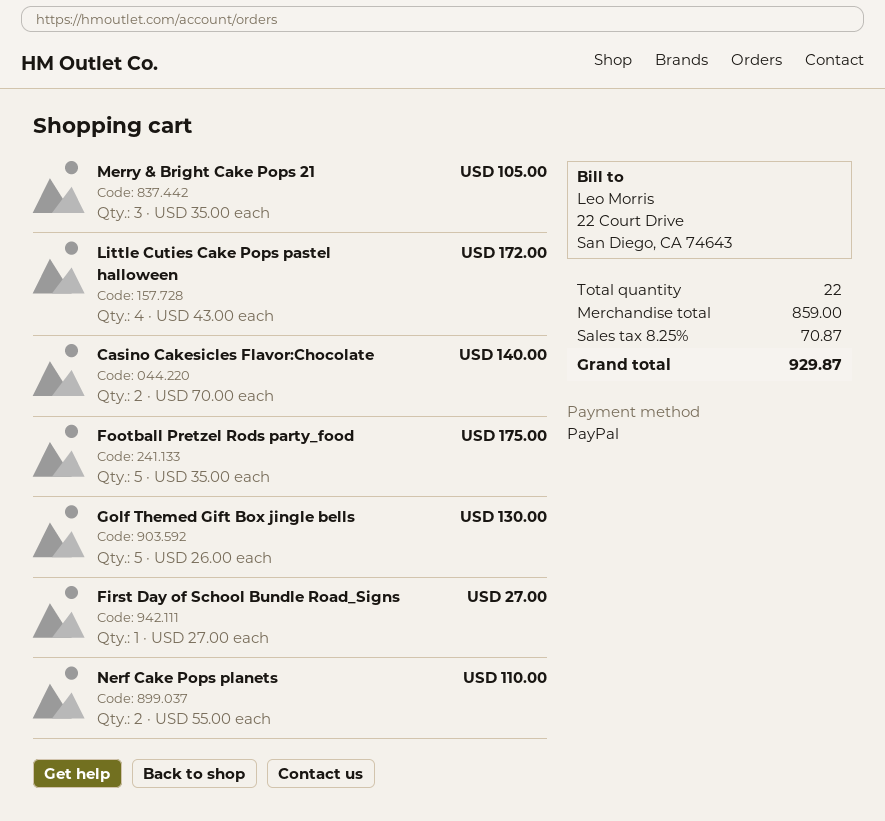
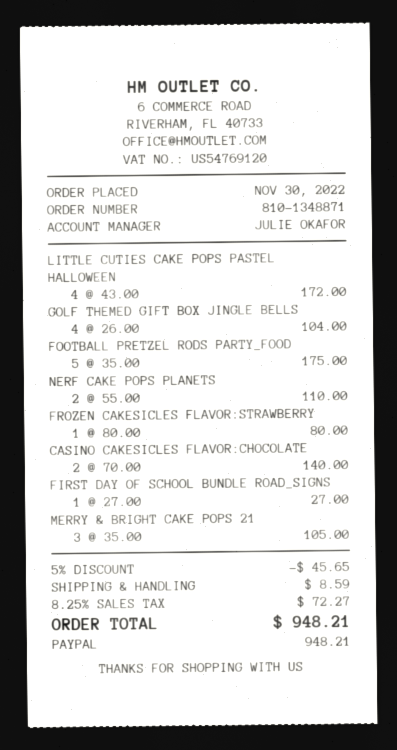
Golf Themed Gift Box jingle bells: 5 x 26.00 = 130.00 -> 4 x 26.00 = 104.00
FROZEN CAKESICLES FLAVOR:STRAWBERRY: none -> 1 x 80.00 = 80.00
discount: none -> 5% = 45.65
shipping: none -> 8.59
tax: 8.25% = 70.87 -> 8.25% = 72.27
total: 929.87 -> 948.21

